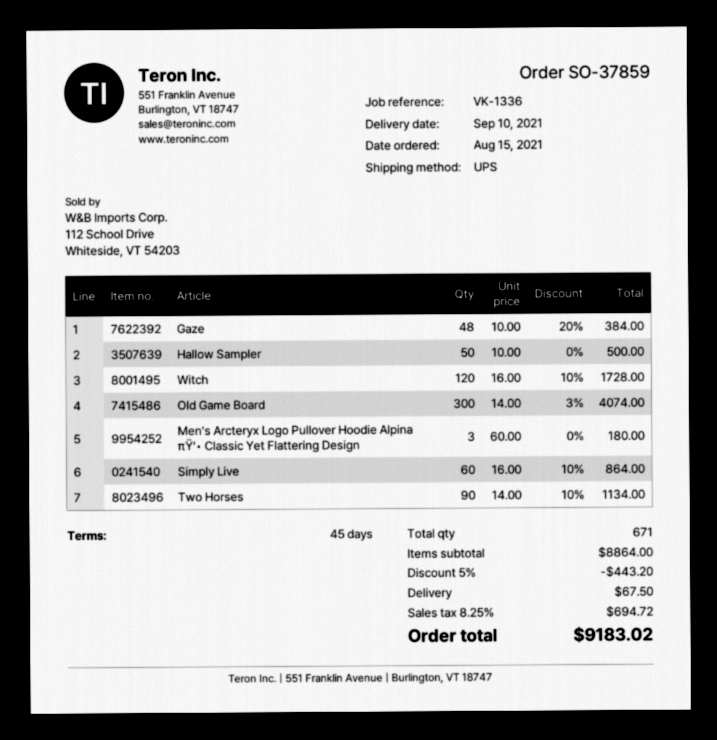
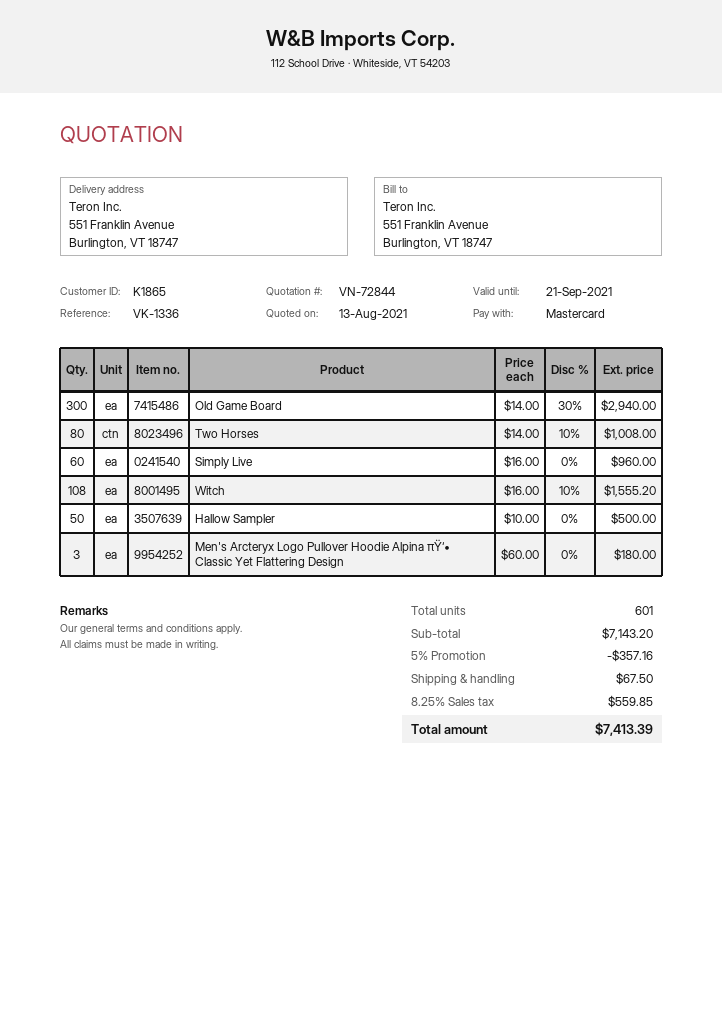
Gaze: 48 x 10.00 - 20% = 384.00 -> none
Witch: 120 x 16.00 - 10% = 1728.00 -> 108 x 16.00 - 10% = 1555.20
Old Game Board: 300 x 14.00 - 3% = 4074.00 -> 300 x 14.00 - 30% = 2940.00
Simply Live: 60 x 16.00 - 10% = 864.00 -> 60 x 16.00 = 960.00
Two Horses: 90 x 14.00 - 10% = 1134.00 -> 80 x 14.00 - 10% = 1008.00
total quantity: 671 -> 601
subtotal: 8864.00 -> 7143.20
discount: 5% = 443.20 -> 5% = 357.16
tax: 8.25% = 694.72 -> 8.25% = 559.85
total: 9183.02 -> 7413.39

